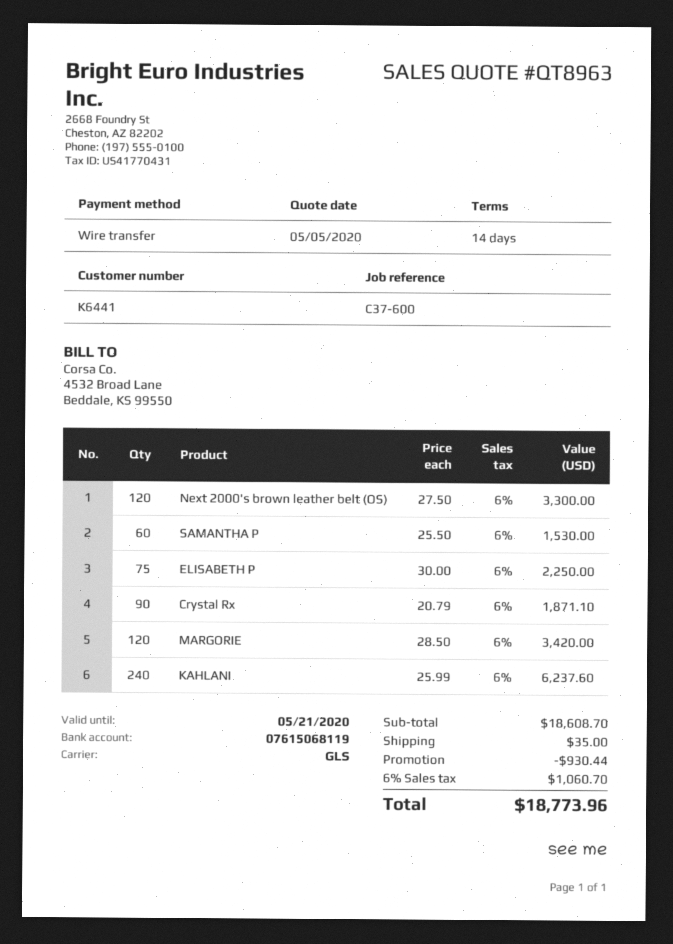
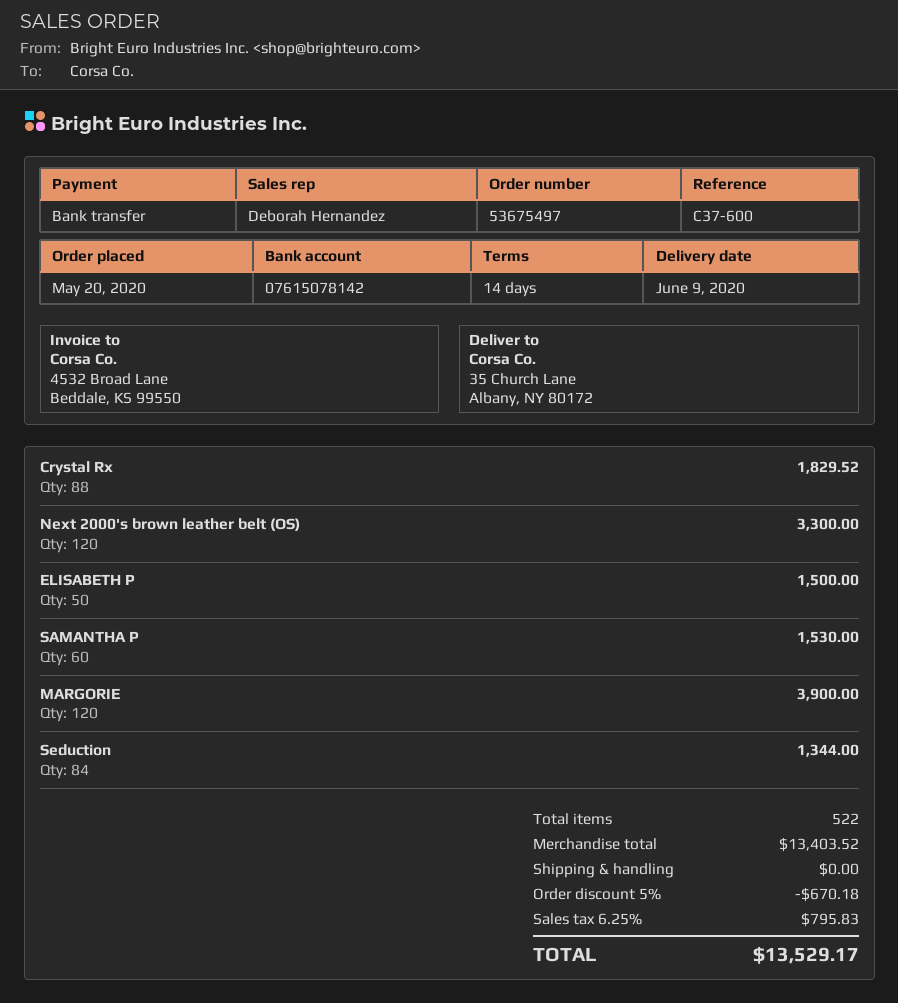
bank account: 07615068119 -> 07615078142
ELISABETH P: 75 for 2250.00 -> 50 for 1500.00
Crystal Rx: 90 for 1871.10 -> 88 for 1829.52
MARGORIE: 120 for 3420.00 -> 120 for 3900.00
KAHLANI: 240 for 6237.60 -> none
Seduction: none -> 84 for 1344.00
subtotal: 18608.70 -> 13403.52
discount: 930.44 -> 670.18
shipping: 35.00 -> 0.00
tax: 6% = 1060.70 -> 6.25% = 795.83
total: 18773.96 -> 13529.17

